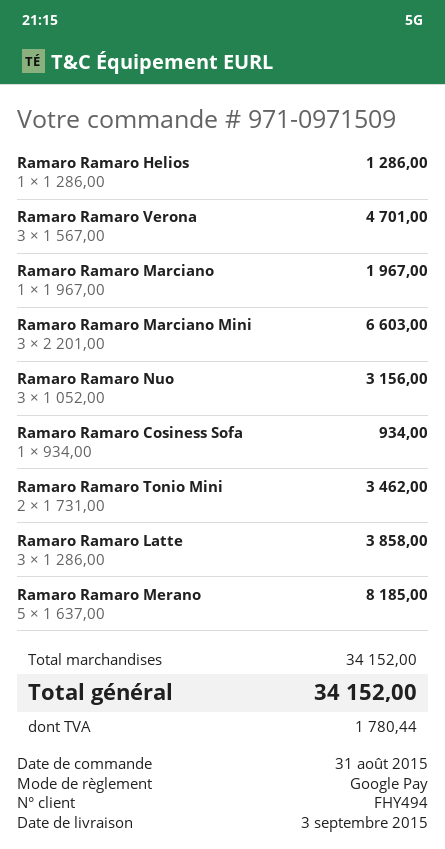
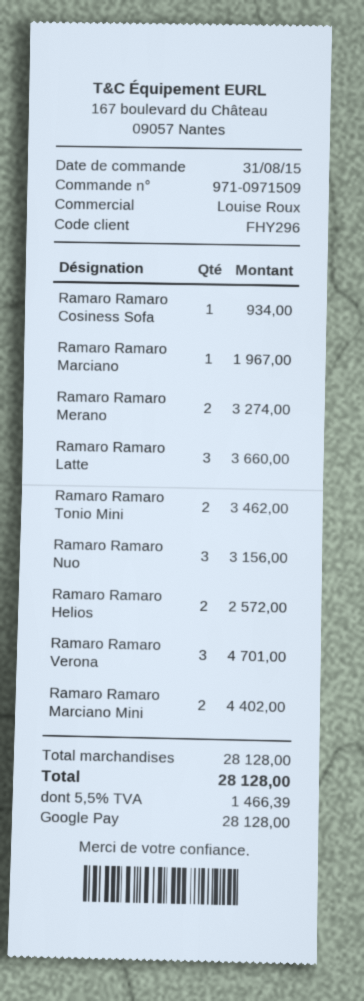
customer number: FHY494 -> FHY296
Ramaro Ramaro Helios: 1 for 1286.00 -> 2 for 2572.00
Ramaro Ramaro Marciano Mini: 3 for 6603.00 -> 2 for 4402.00
Ramaro Ramaro Latte: 3 for 3858.00 -> 3 for 3660.00
Ramaro Ramaro Merano: 5 for 8185.00 -> 2 for 3274.00
subtotal: 34152.00 -> 28128.00
tax: 1780.44 -> 1466.39
total: 34152.00 -> 28128.00

